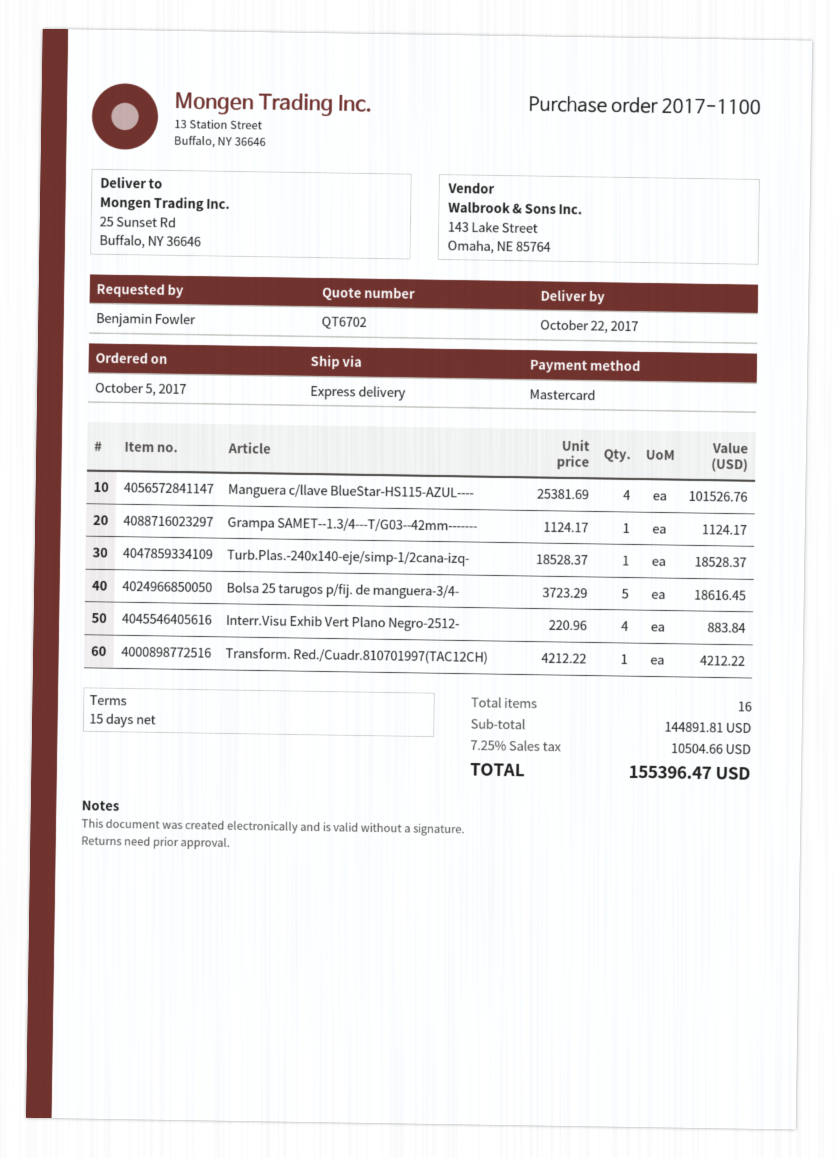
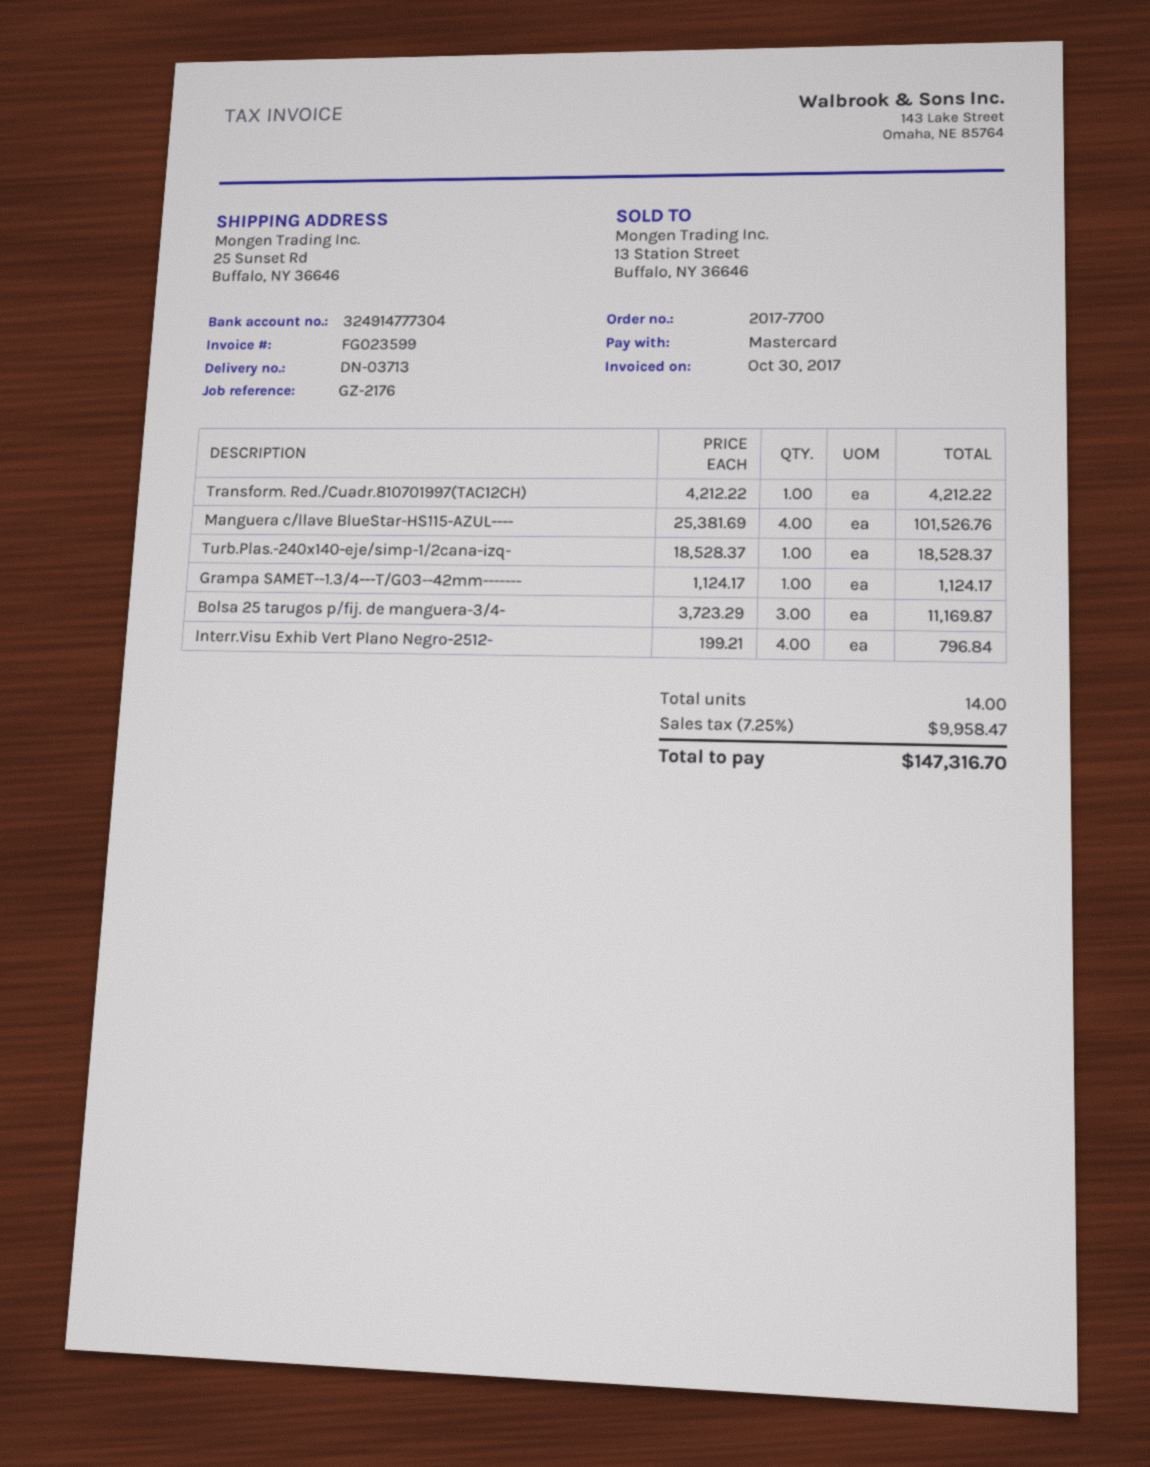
order number: 2017-1100 -> 2017-7700
Bolsa 25 tarugos p/fij. de manguera-3/4-: 5 x 3723.29 = 18616.45 -> 3 x 3723.29 = 11169.87
Interr.Visu Exhib Vert Plano Negro-2512-: 4 x 220.96 = 883.84 -> 4 x 199.21 = 796.84
total quantity: 16 -> 14
tax: 7.25% = 10504.66 -> 7.25% = 9958.47
total: 155396.47 -> 147316.70

